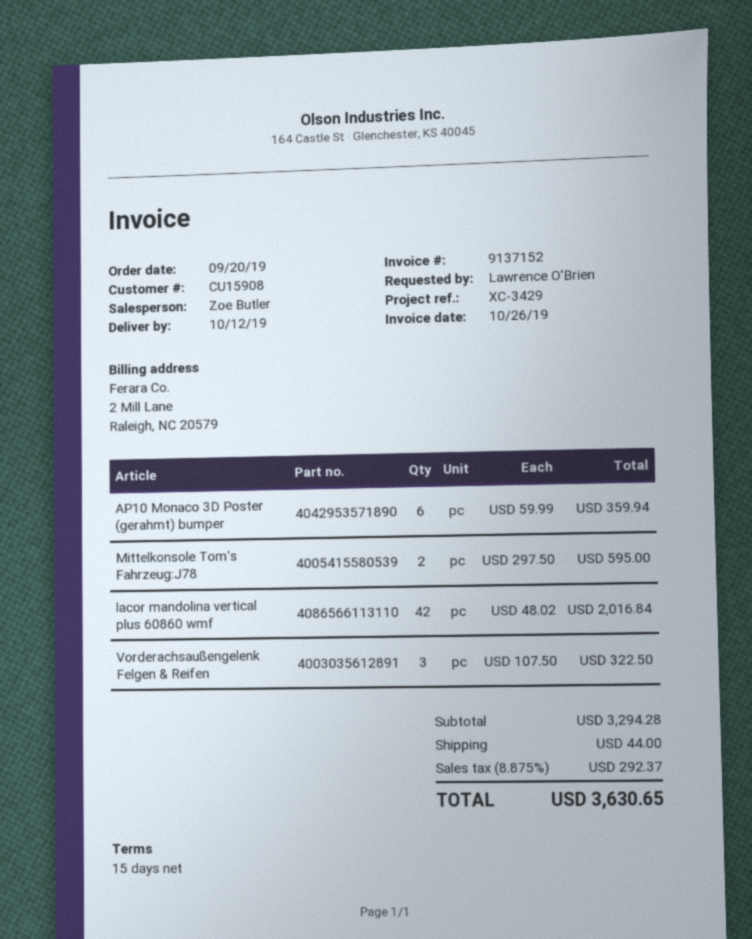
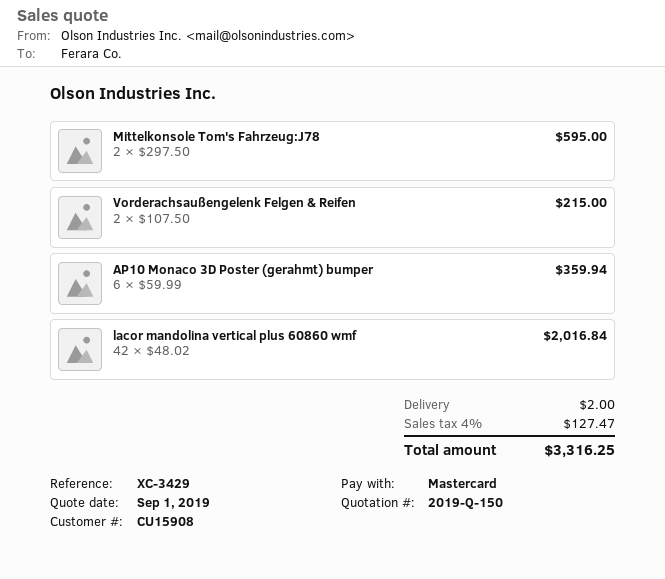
Vorderachsaußengelenk Felgen & Reifen: 3 x 107.50 = 322.50 -> 2 x 107.50 = 215.00
shipping: 44.00 -> 2.00
tax: 8.875% = 292.37 -> 4% = 127.47
total: 3630.65 -> 3316.25

